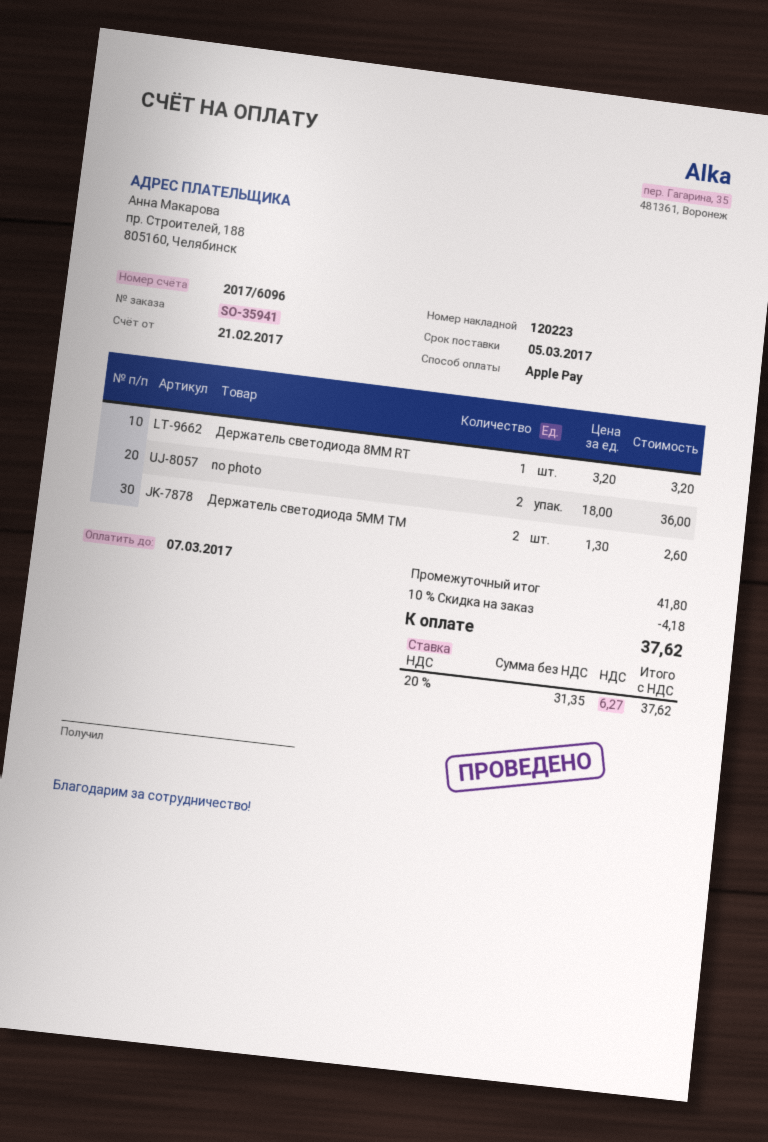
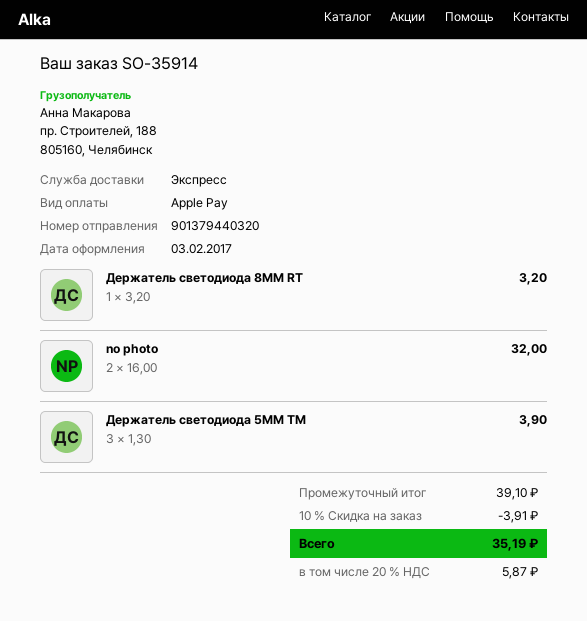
order number: SO-35941 -> SO-35914
no photo: 2 x 18.00 = 36.00 -> 2 x 16.00 = 32.00
Держатель светодиода 5ММ TM: 2 x 1.30 = 2.60 -> 3 x 1.30 = 3.90
subtotal: 41.80 -> 39.10
discount: 10% = 4.18 -> 10% = 3.91
tax: 20% = 6.27 -> 20% = 5.87
total: 37.62 -> 35.19

